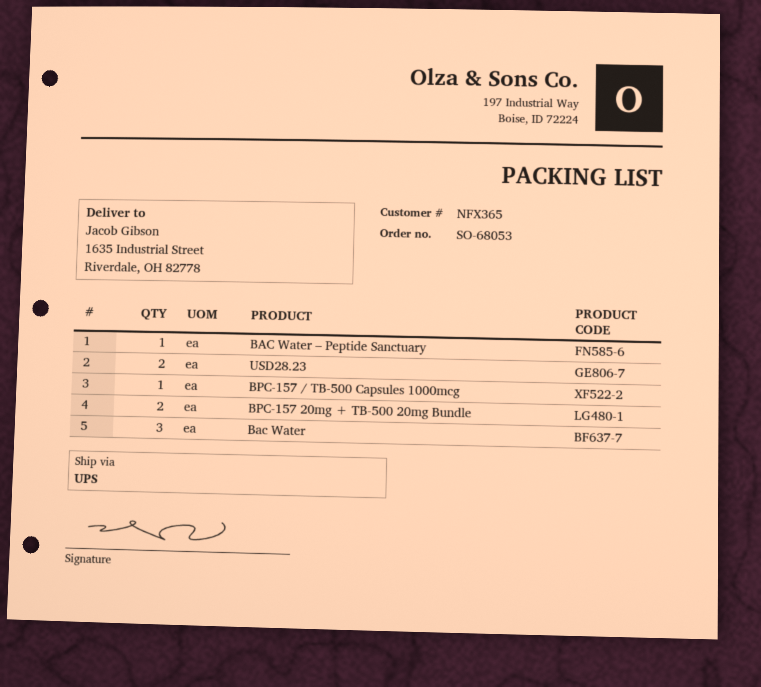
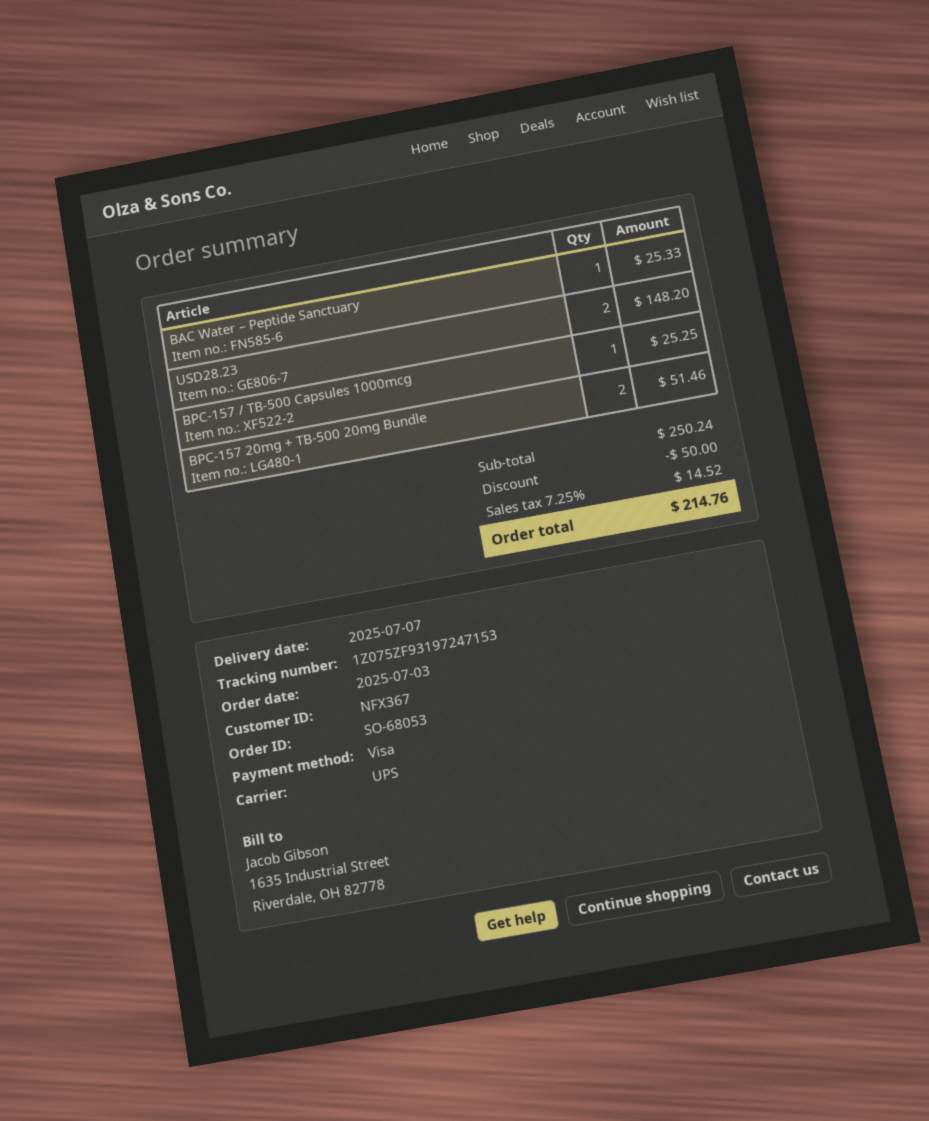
customer number: NFX365 -> NFX367
Bac Water: 3 -> none

